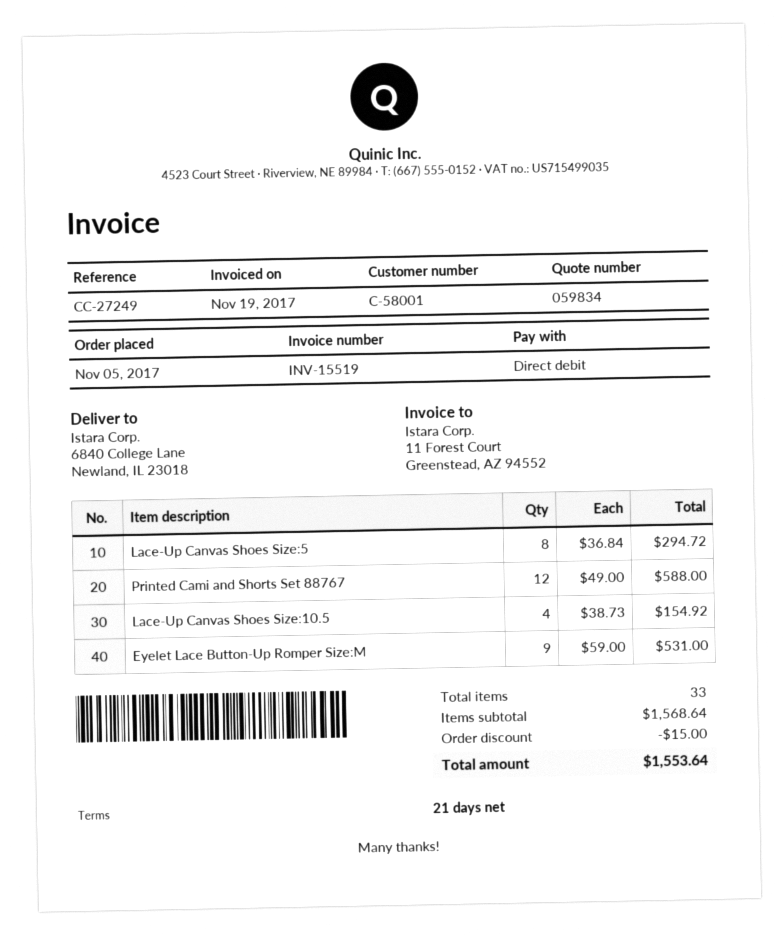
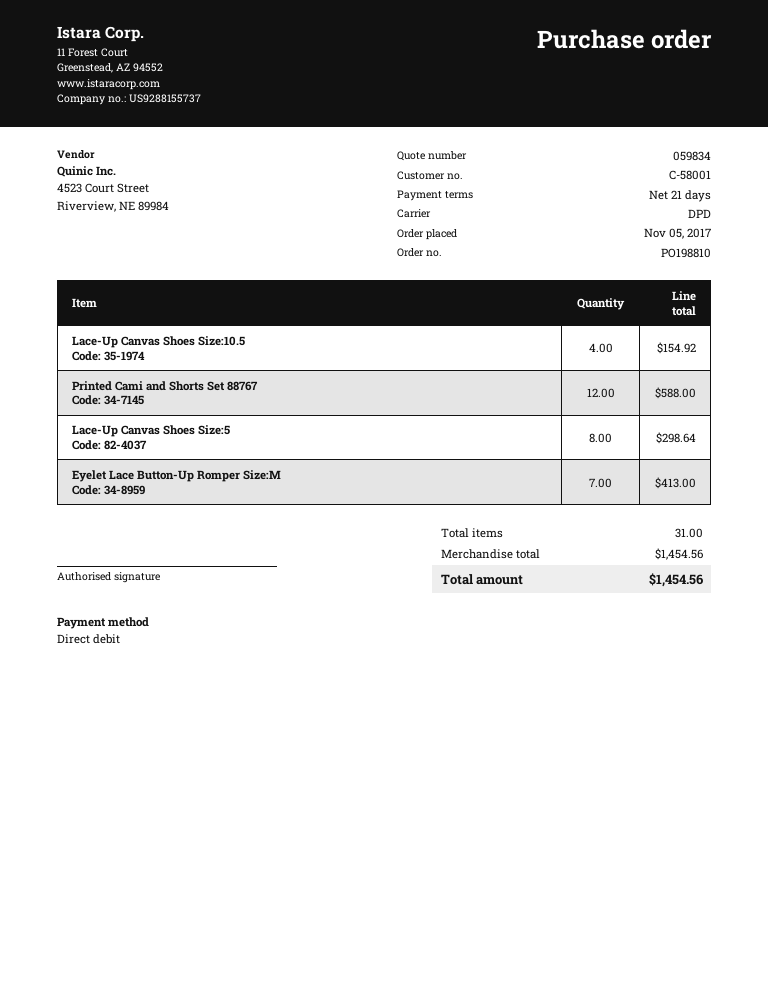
Lace-Up Canvas Shoes Size:5: 8 for 294.72 -> 8 for 298.64
Eyelet Lace Button-Up Romper Size:M: 9 for 531.00 -> 7 for 413.00
total quantity: 33 -> 31
subtotal: 1568.64 -> 1454.56
discount: 15.00 -> none
total: 1553.64 -> 1454.56

